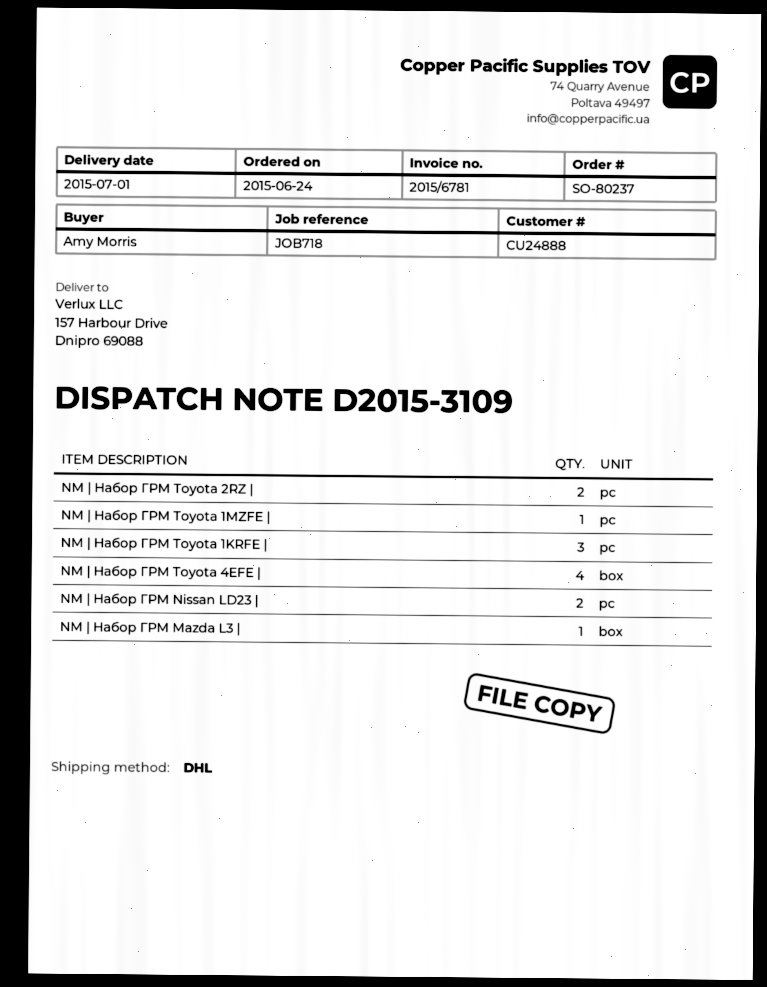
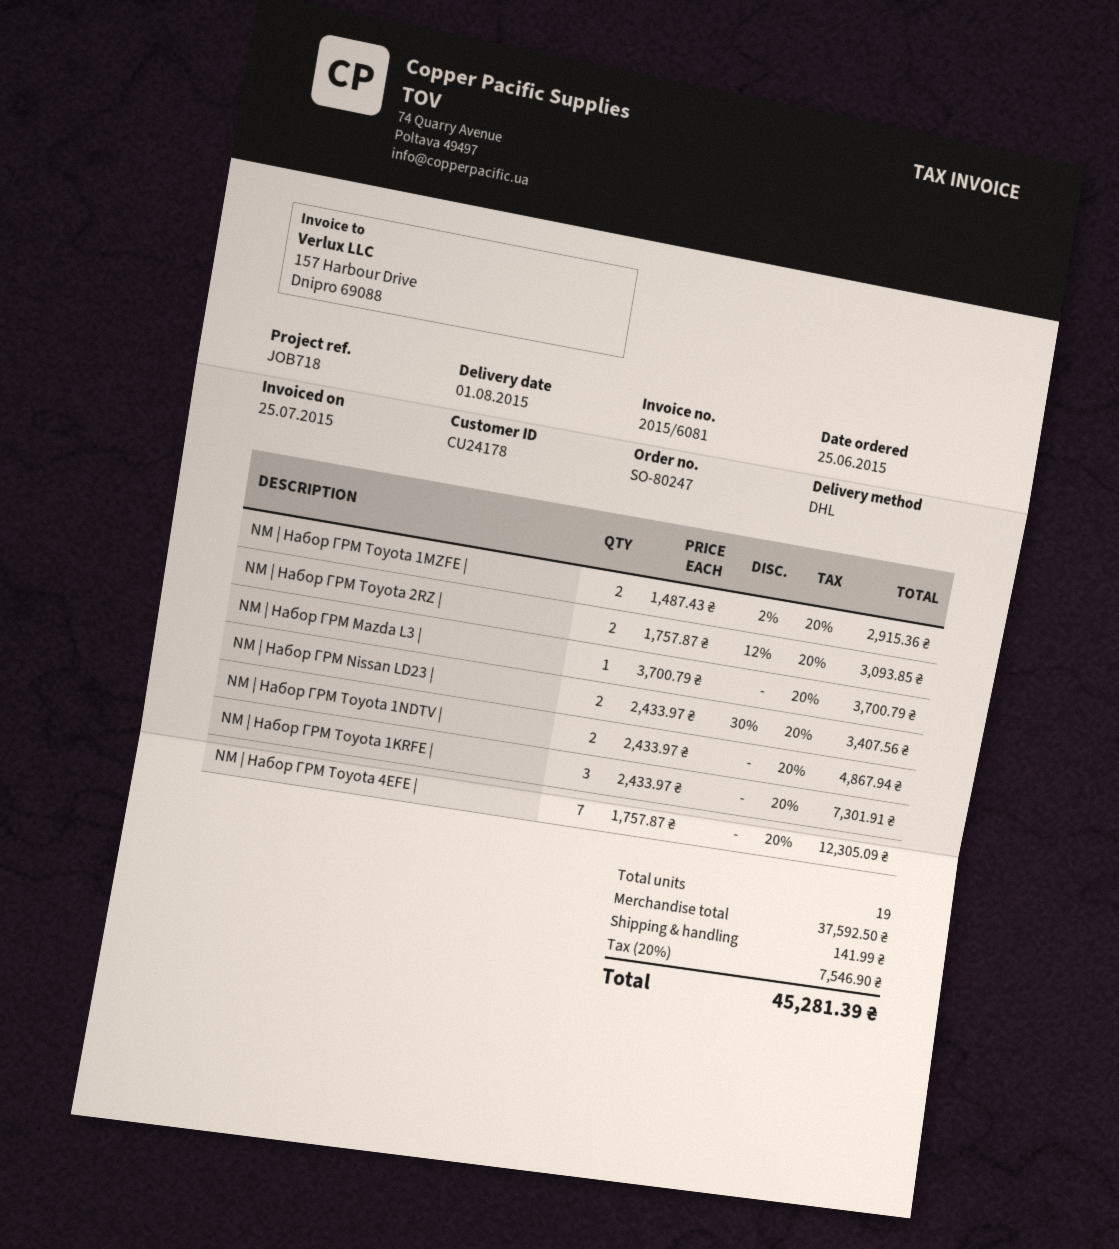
order number: SO-80237 -> SO-80247
order date: 2015-06-24 -> 2015-06-25
delivery date: 2015-07-01 -> 2015-08-01
invoice number: 2015/6781 -> 2015/6081
customer number: CU24888 -> CU24178
NM | Набор ГРМ Toyota 1MZFE |: 1 -> 2
NM | Набор ГРМ Toyota 4EFE |: 4 -> 7
NM | Набор ГРМ Toyota 1NDTV |: none -> 2

